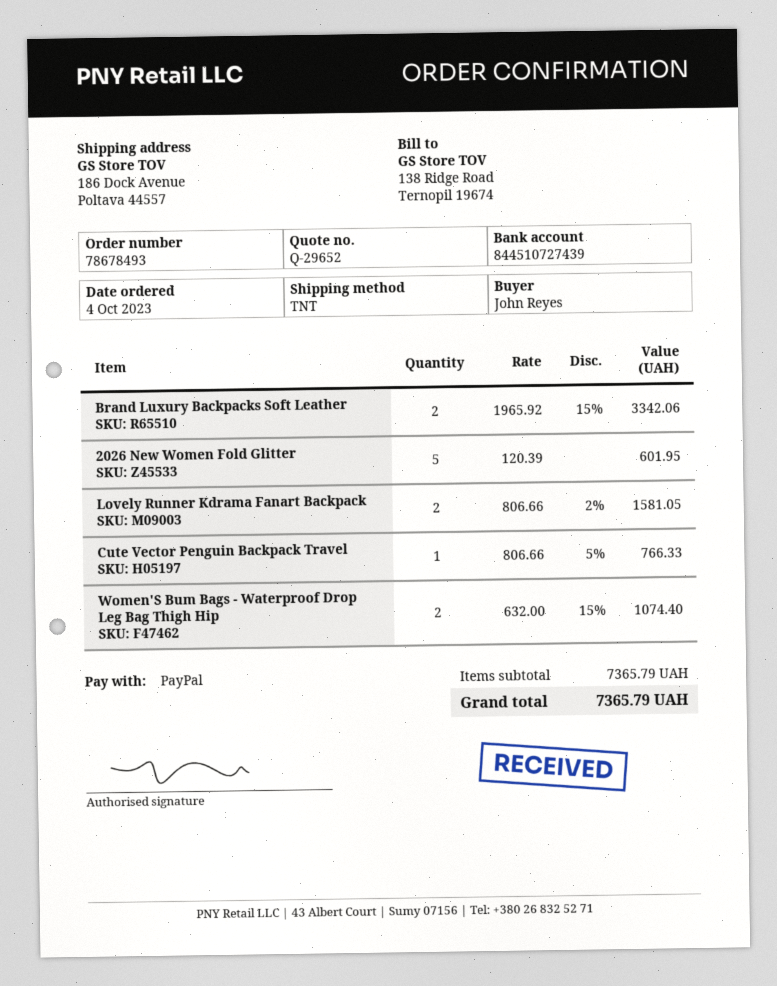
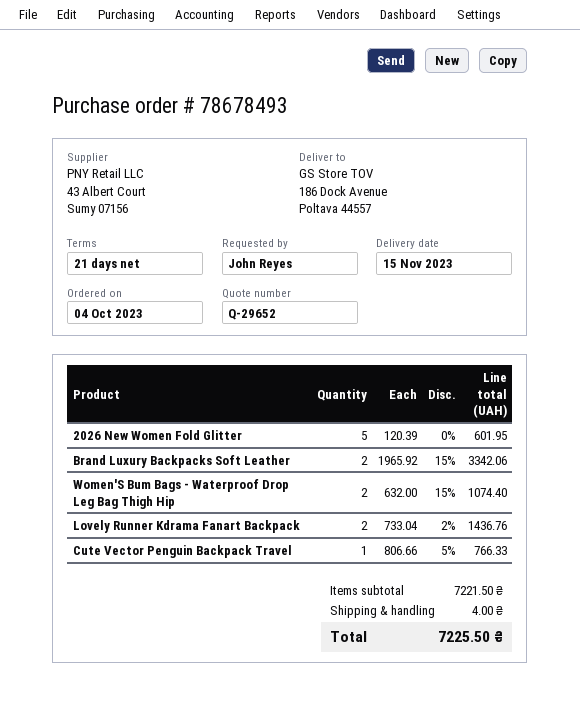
Lovely Runner Kdrama Fanart Backpack: 2 x 806.66 - 2% = 1581.05 -> 2 x 733.04 - 2% = 1436.76
subtotal: 7365.79 -> 7221.50
shipping: none -> 4.00
total: 7365.79 -> 7225.50

